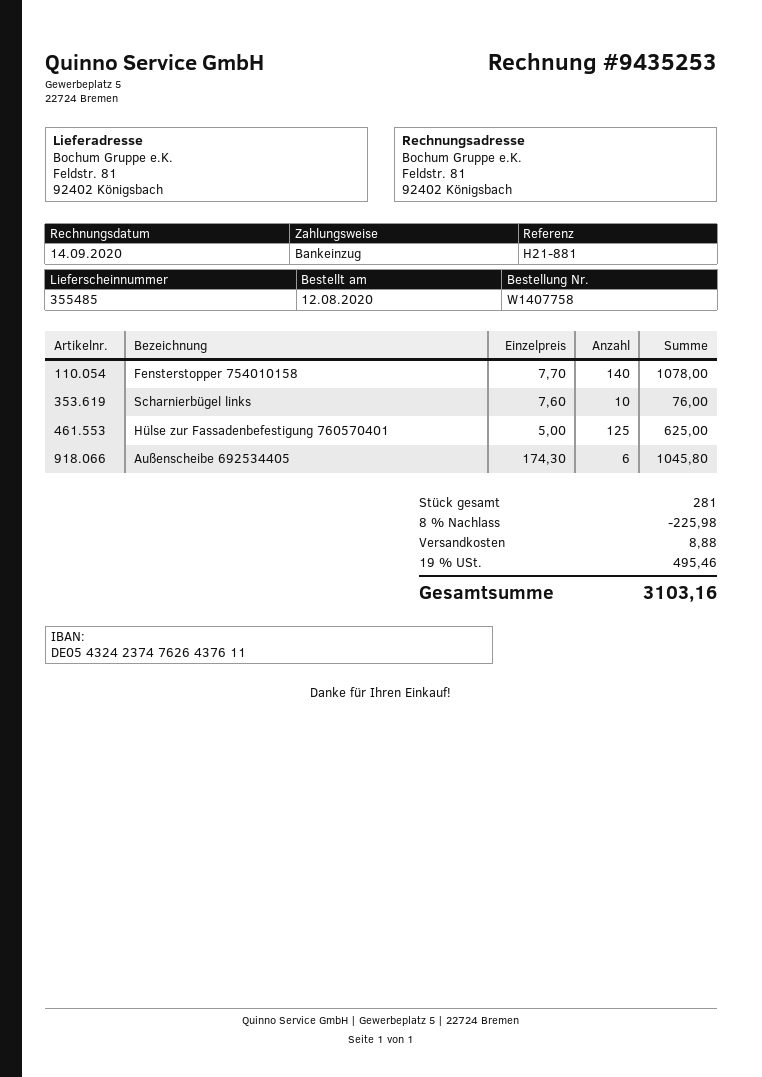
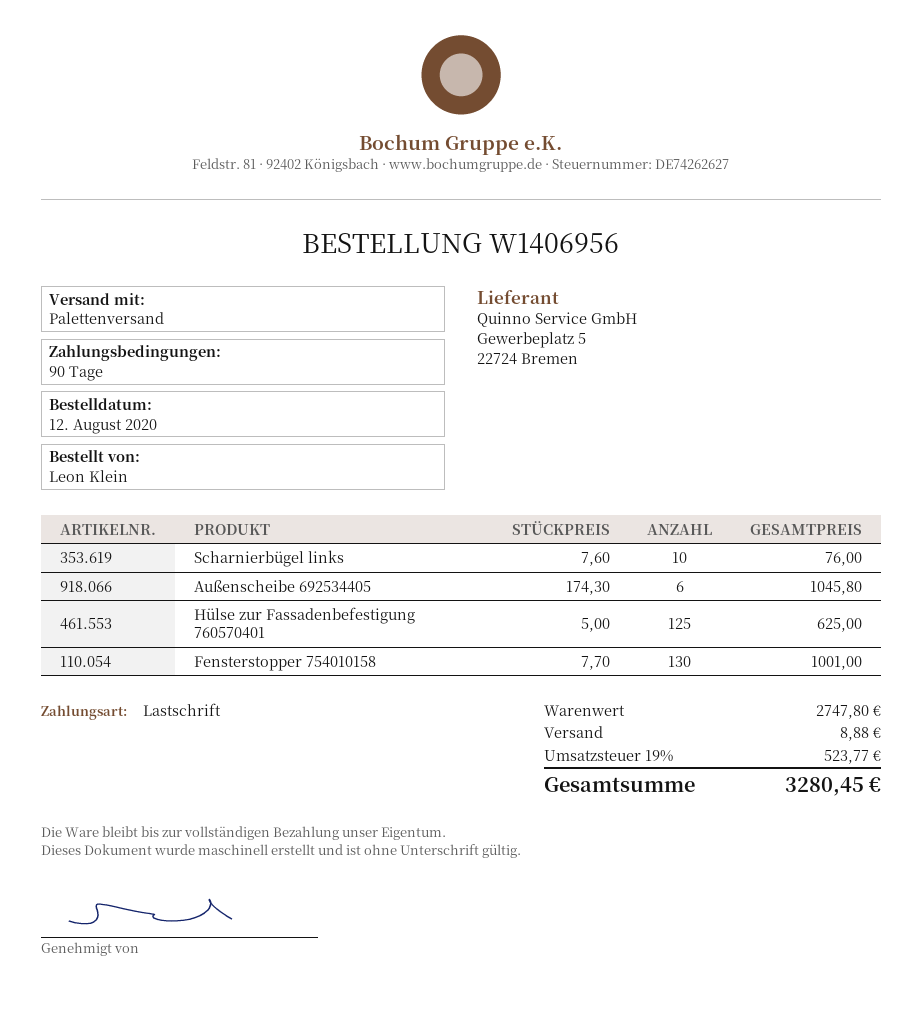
order number: W1407758 -> W1406956
Fensterstopper 754010158: 140 x 7.70 = 1078.00 -> 130 x 7.70 = 1001.00
discount: 8% = 225.98 -> none
tax: 19% = 495.46 -> 19% = 523.77
total: 3103.16 -> 3280.45

